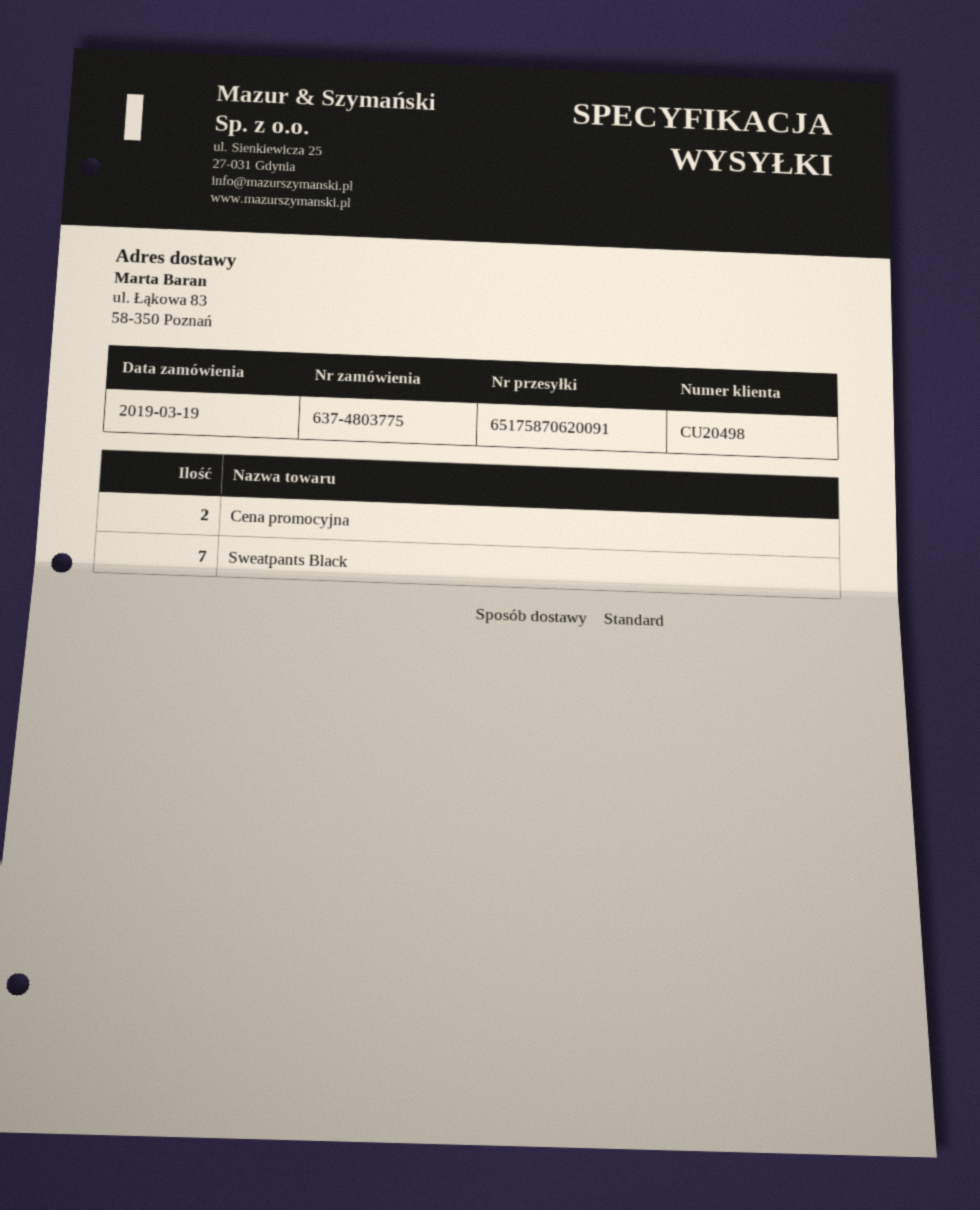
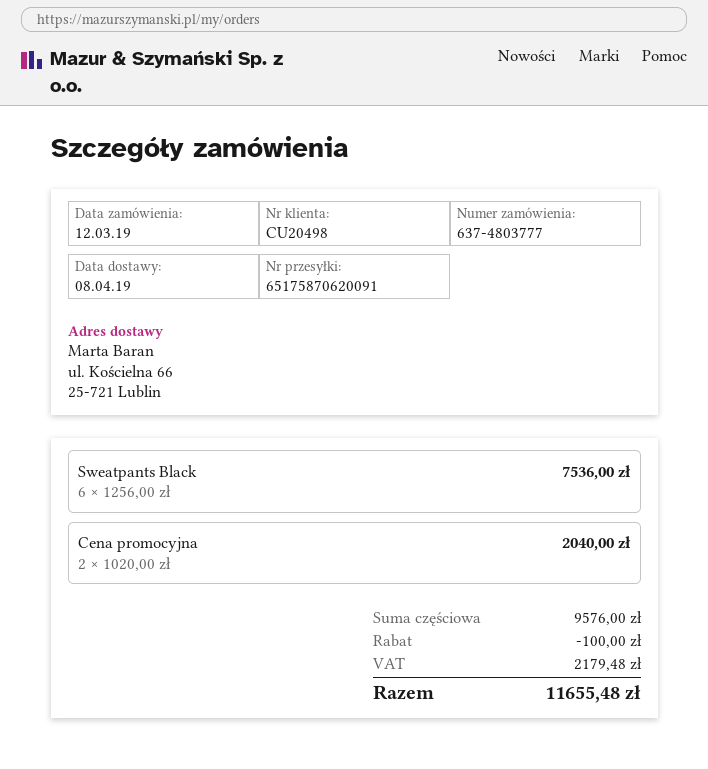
order number: 637-4803775 -> 637-4803777
order date: 2019-03-19 -> 2019-03-12
ship to: ul. Łąkowa 83, 58-350 Poznań -> ul. Kościelna 66, 25-721 Lublin
Sweatpants Black: 7 -> 6

